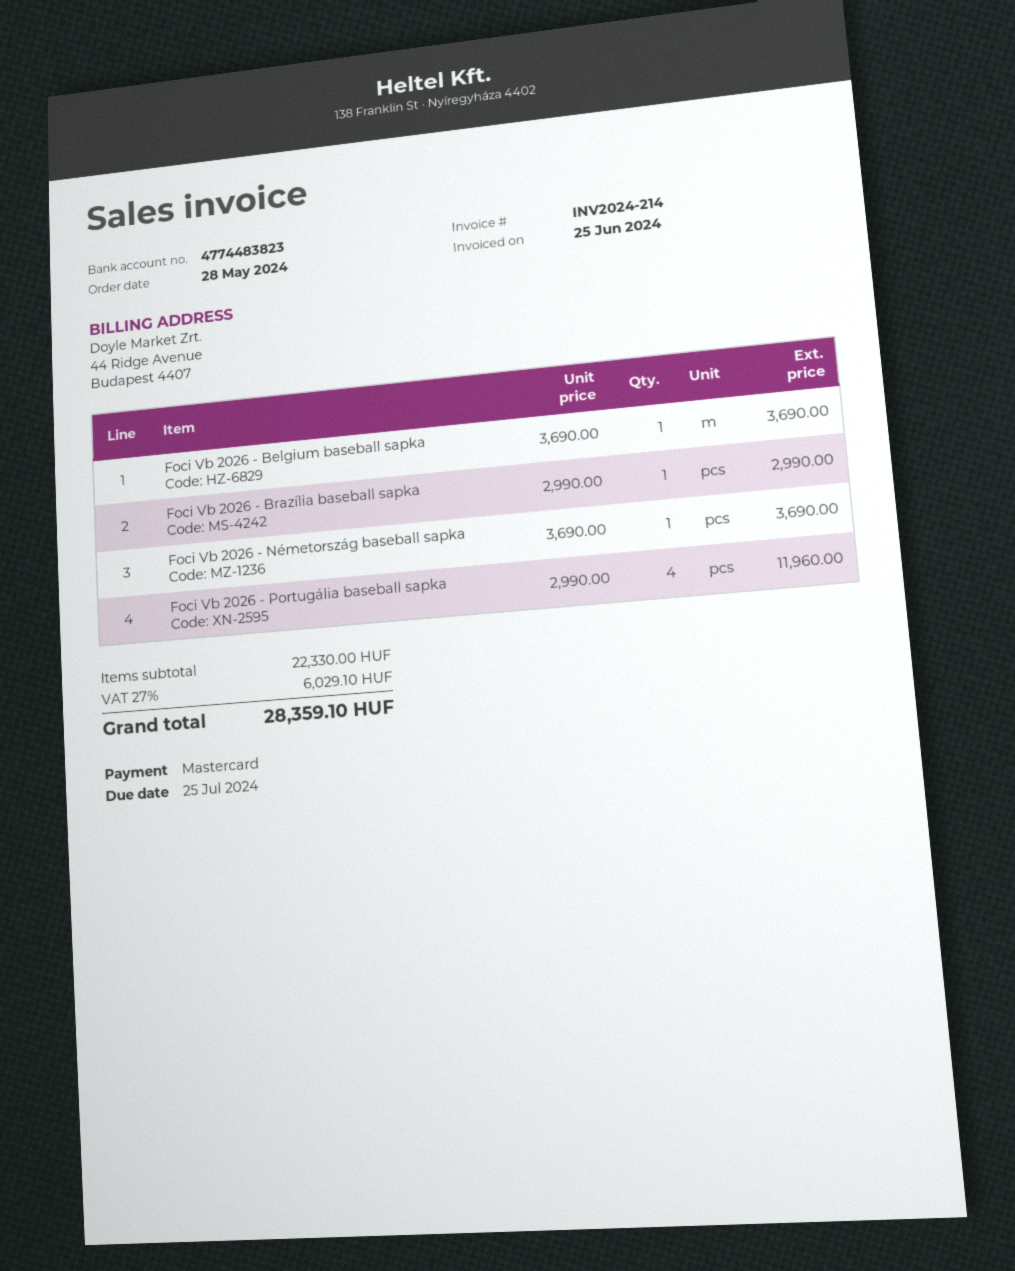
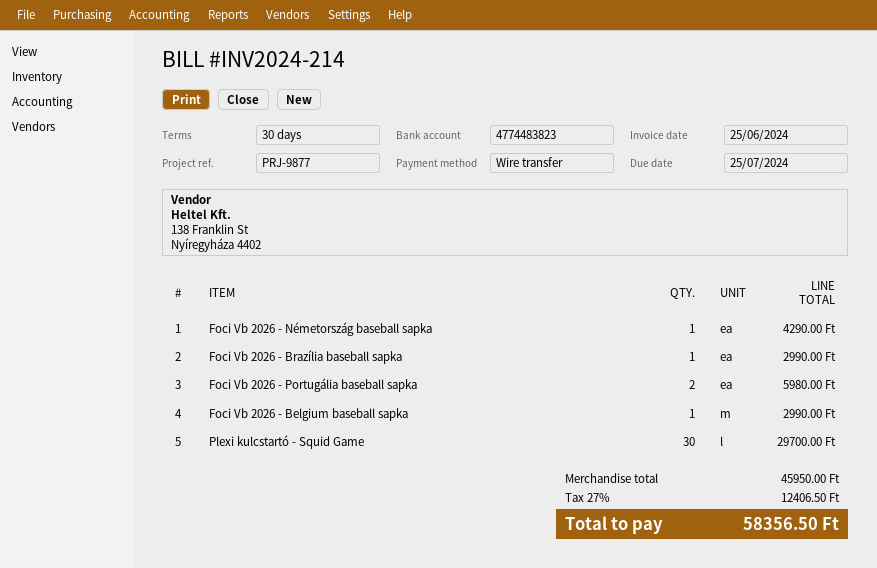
payment method: Mastercard -> bank transfer
Foci Vb 2026 - Belgium baseball sapka: 1 for 3690.00 -> 1 for 2990.00
Foci Vb 2026 - Németország baseball sapka: 1 for 3690.00 -> 1 for 4290.00
Foci Vb 2026 - Portugália baseball sapka: 4 for 11960.00 -> 2 for 5980.00
Plexi kulcstartó - Squid Game: none -> 30 for 29700.00
subtotal: 22330.00 -> 45950.00
tax: 27% = 6029.10 -> 27% = 12406.50
total: 28359.10 -> 58356.50

